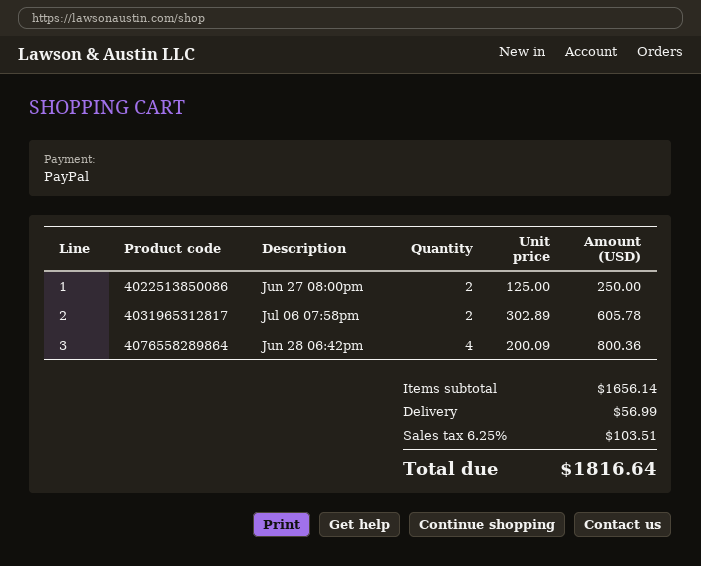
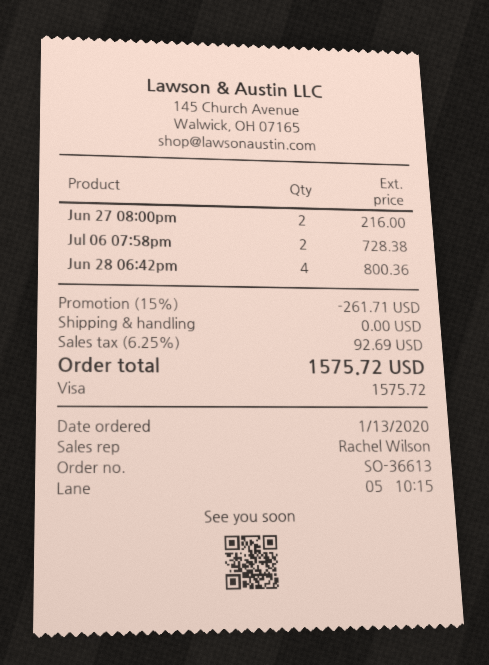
payment method: PayPal -> Visa
Jun 27 08:00pm: 2 for 250.00 -> 2 for 216.00
Jul 06 07:58pm: 2 for 605.78 -> 2 for 728.38
discount: none -> 15% = 261.71
shipping: 56.99 -> 0.00
tax: 6.25% = 103.51 -> 6.25% = 92.69
total: 1816.64 -> 1575.72

